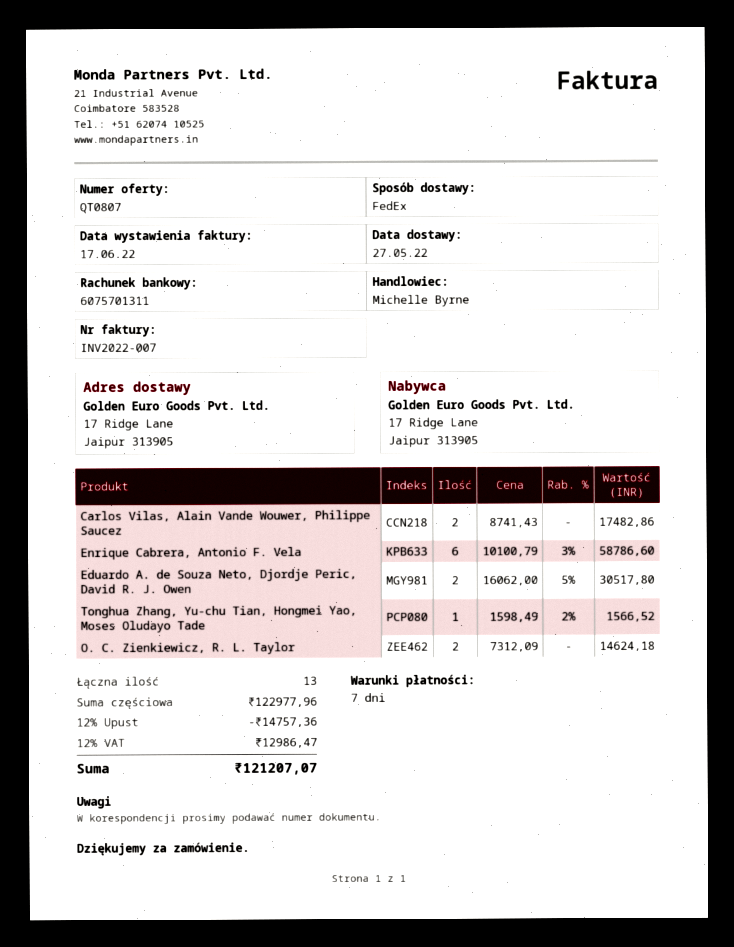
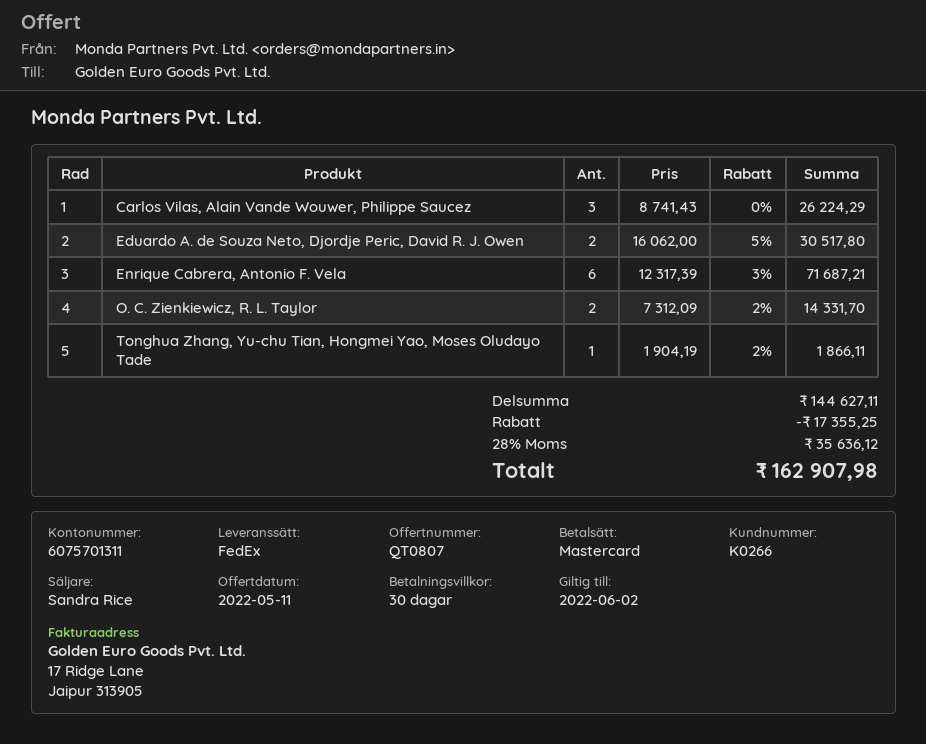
payment terms: 7 days -> 30 days
sales rep: Michelle Byrne -> Sandra Rice
Carlos Vilas, Alain Vande Wouwer, Philippe Saucez: 2 x 8741.43 = 17482.86 -> 3 x 8741.43 = 26224.29
Enrique Cabrera, Antonio F. Vela: 6 x 10100.79 - 3% = 58786.60 -> 6 x 12317.39 - 3% = 71687.21
Tonghua Zhang, Yu-chu Tian, Hongmei Yao, Moses Oludayo Tade: 1 x 1598.49 - 2% = 1566.52 -> 1 x 1904.19 - 2% = 1866.11
O. C. Zienkiewicz, R. L. Taylor: 2 x 7312.09 = 14624.18 -> 2 x 7312.09 - 2% = 14331.70
subtotal: 122977.96 -> 144627.11
discount: 14757.36 -> 17355.25
tax: 12% = 12986.47 -> 28% = 35636.12
total: 121207.07 -> 162907.98

